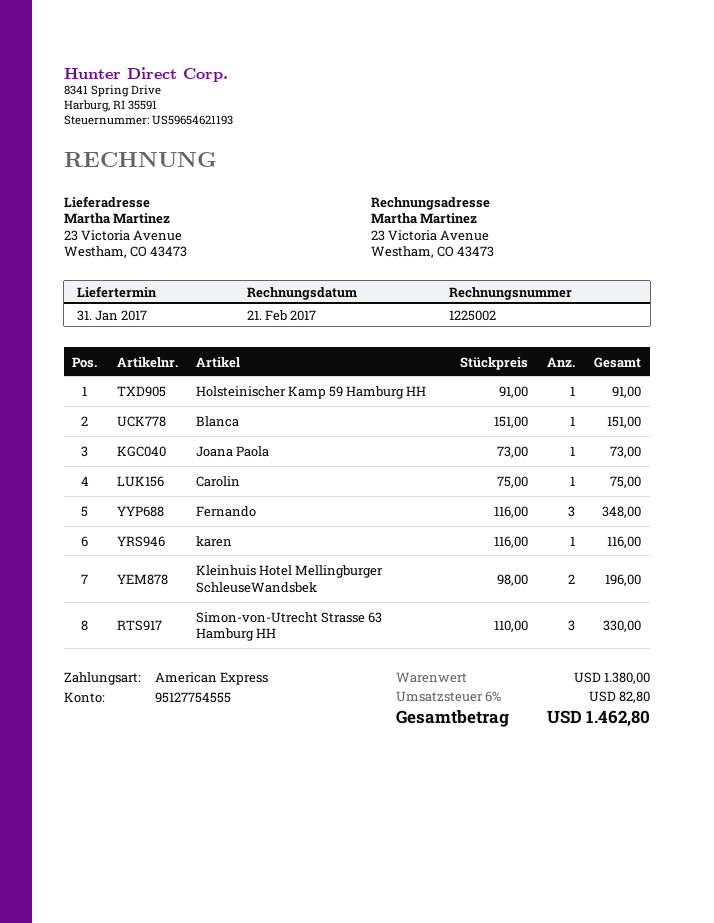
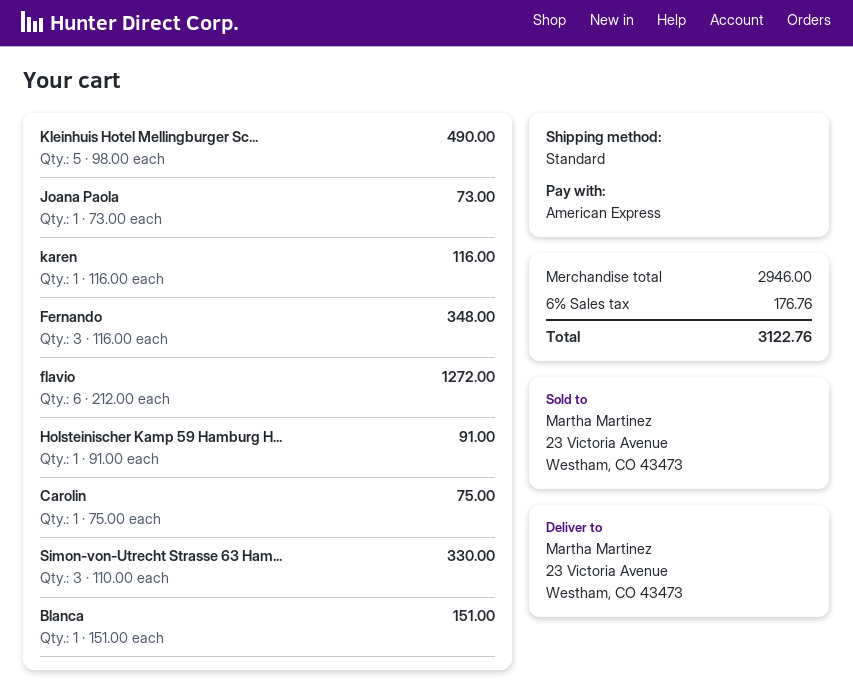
Kleinhuis Hotel Mellingburger SchleuseWandsbek: 2 x 98.00 = 196.00 -> 5 x 98.00 = 490.00
flavio: none -> 6 x 212.00 = 1272.00
subtotal: 1380.00 -> 2946.00
tax: 6% = 82.80 -> 6% = 176.76
total: 1462.80 -> 3122.76

